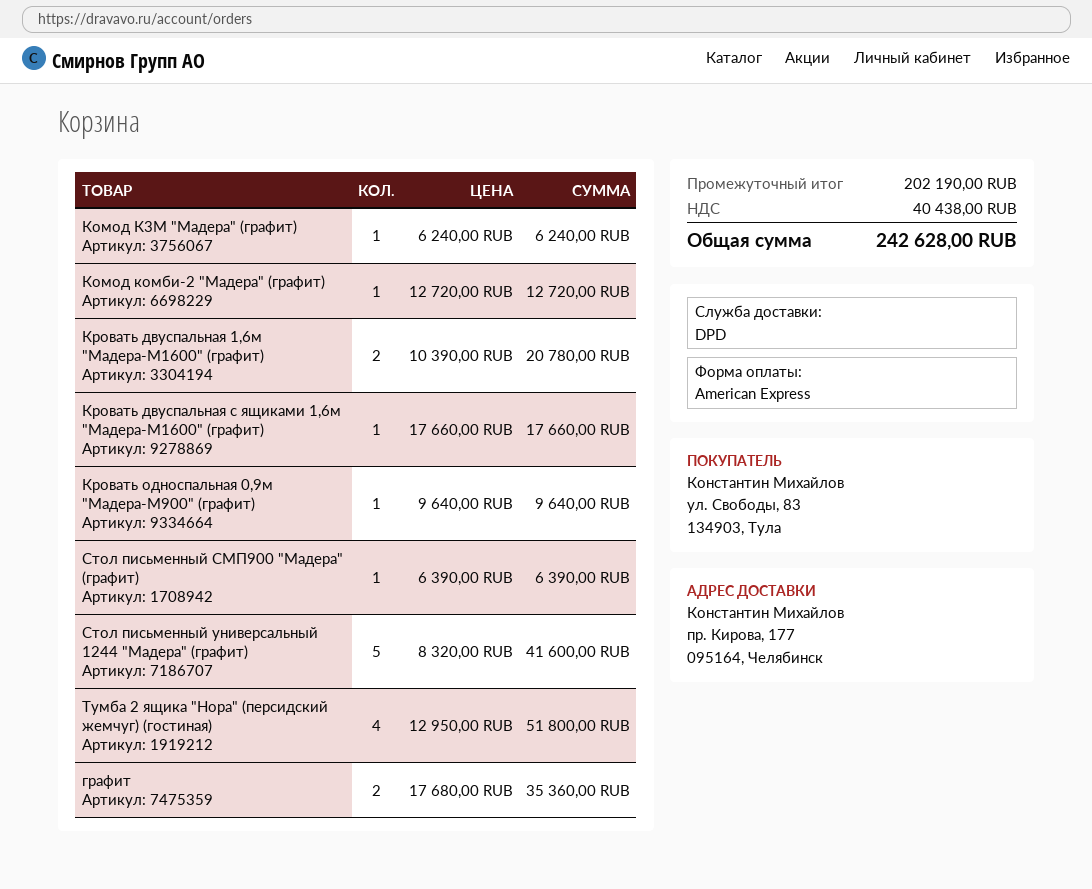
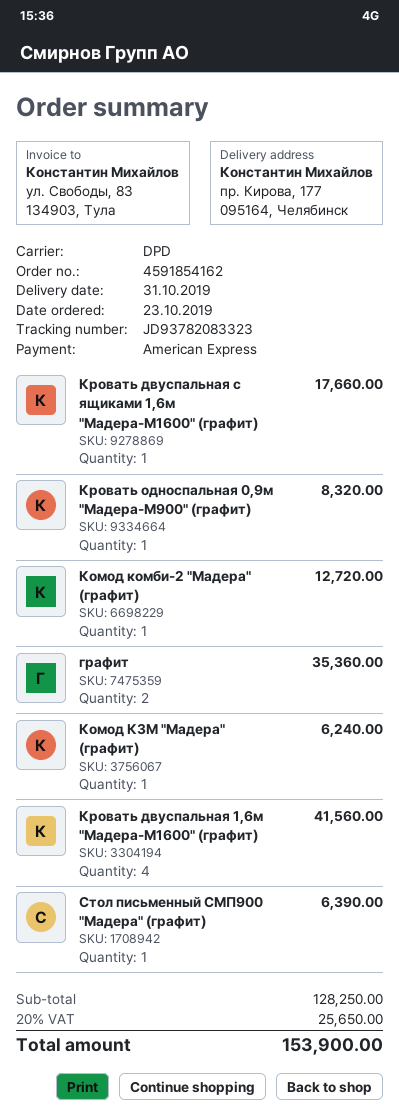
Кровать двуспальная 1,6м "Мадера-М1600" (графит): 2 for 20780.00 -> 4 for 41560.00
Кровать односпальная 0,9м "Мадера-М900" (графит): 1 for 9640.00 -> 1 for 8320.00
Стол письменный универсальный 1244 "Мадера" (графит): 5 for 41600.00 -> none
Тумба 2 ящика "Нора" (персидский жемчуг) (гостиная): 4 for 51800.00 -> none
subtotal: 202190.00 -> 128250.00
tax: 40438.00 -> 25650.00
total: 242628.00 -> 153900.00

